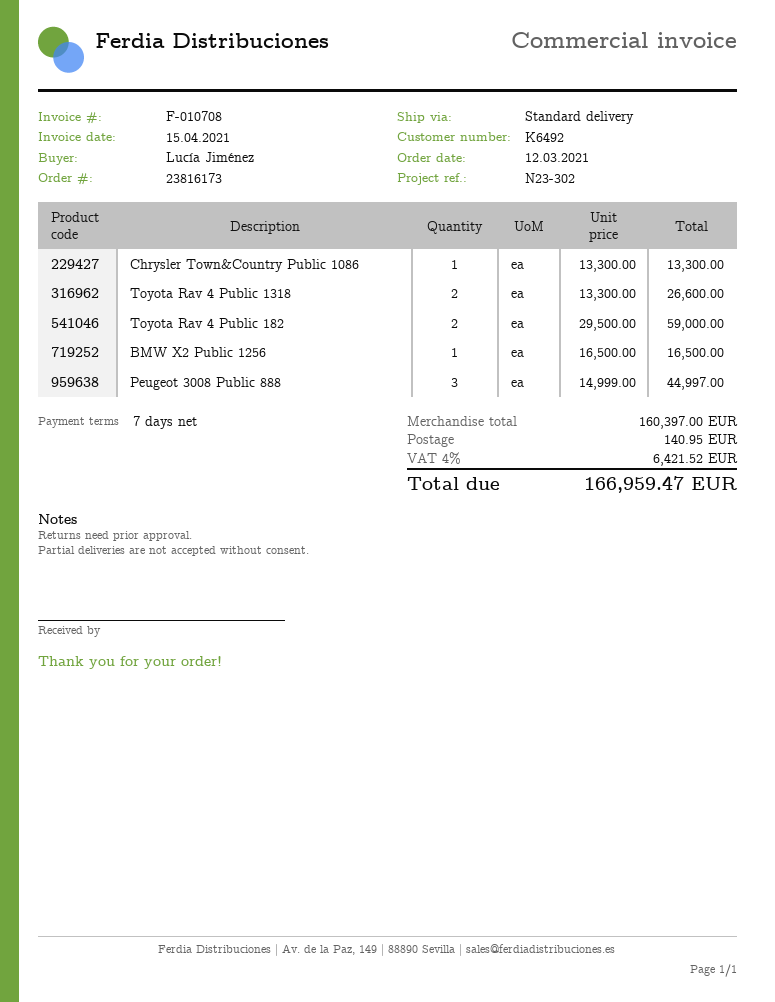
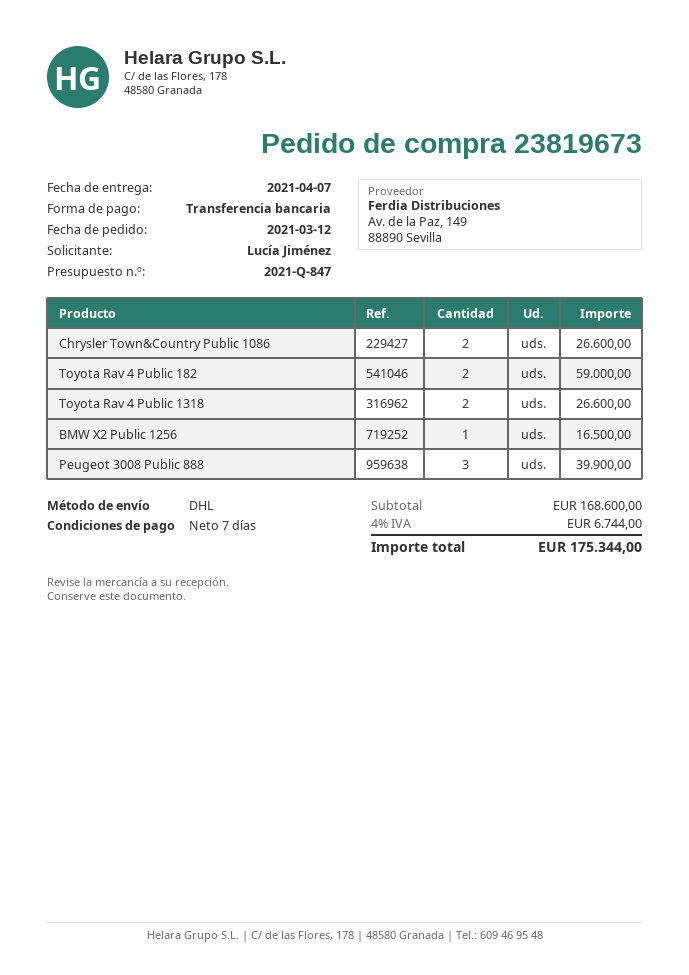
order number: 23816173 -> 23819673
shipping method: standard -> DHL
Chrysler Town&Country Public 1086: 1 for 13300.00 -> 2 for 26600.00
Peugeot 3008 Public 888: 3 for 44997.00 -> 3 for 39900.00
subtotal: 160397.00 -> 168600.00
shipping: 140.95 -> none
tax: 4% = 6421.52 -> 4% = 6744.00
total: 166959.47 -> 175344.00

